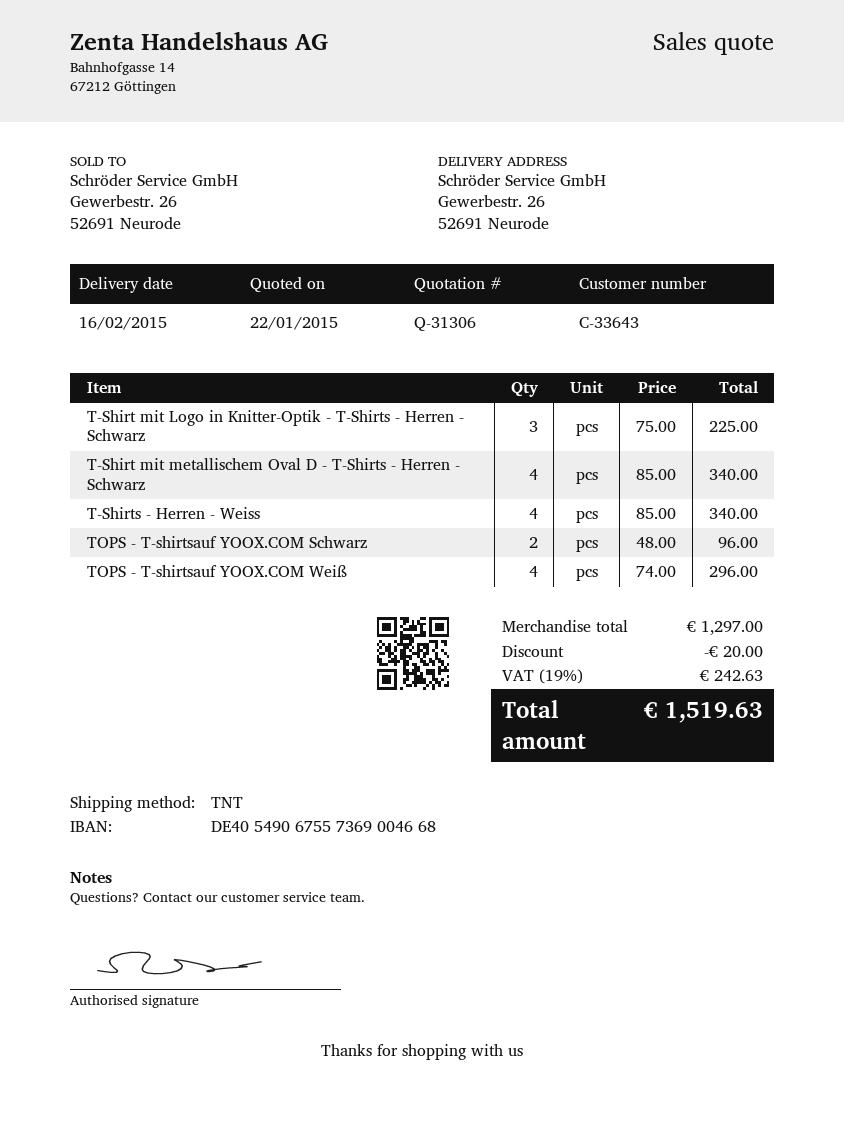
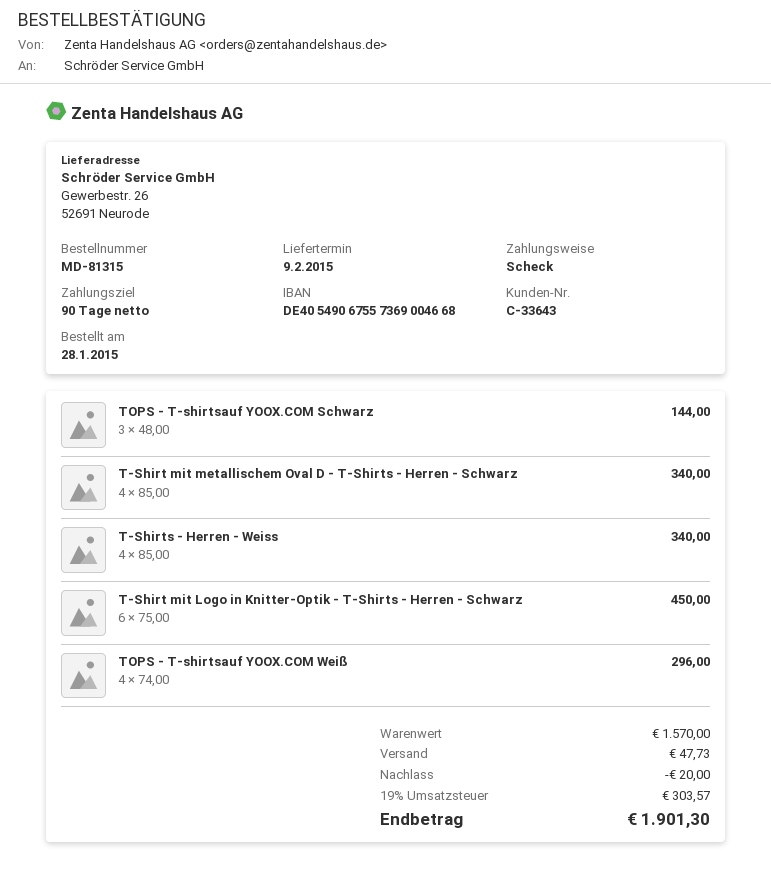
delivery date: 2015-02-16 -> 2015-02-09
T-Shirt mit Logo in Knitter-Optik - T-Shirts - Herren - Schwarz: 3 x 75.00 = 225.00 -> 6 x 75.00 = 450.00
TOPS - T-shirtsauf YOOX.COM Schwarz: 2 x 48.00 = 96.00 -> 3 x 48.00 = 144.00
subtotal: 1297.00 -> 1570.00
shipping: none -> 47.73
tax: 19% = 242.63 -> 19% = 303.57
total: 1519.63 -> 1901.30

